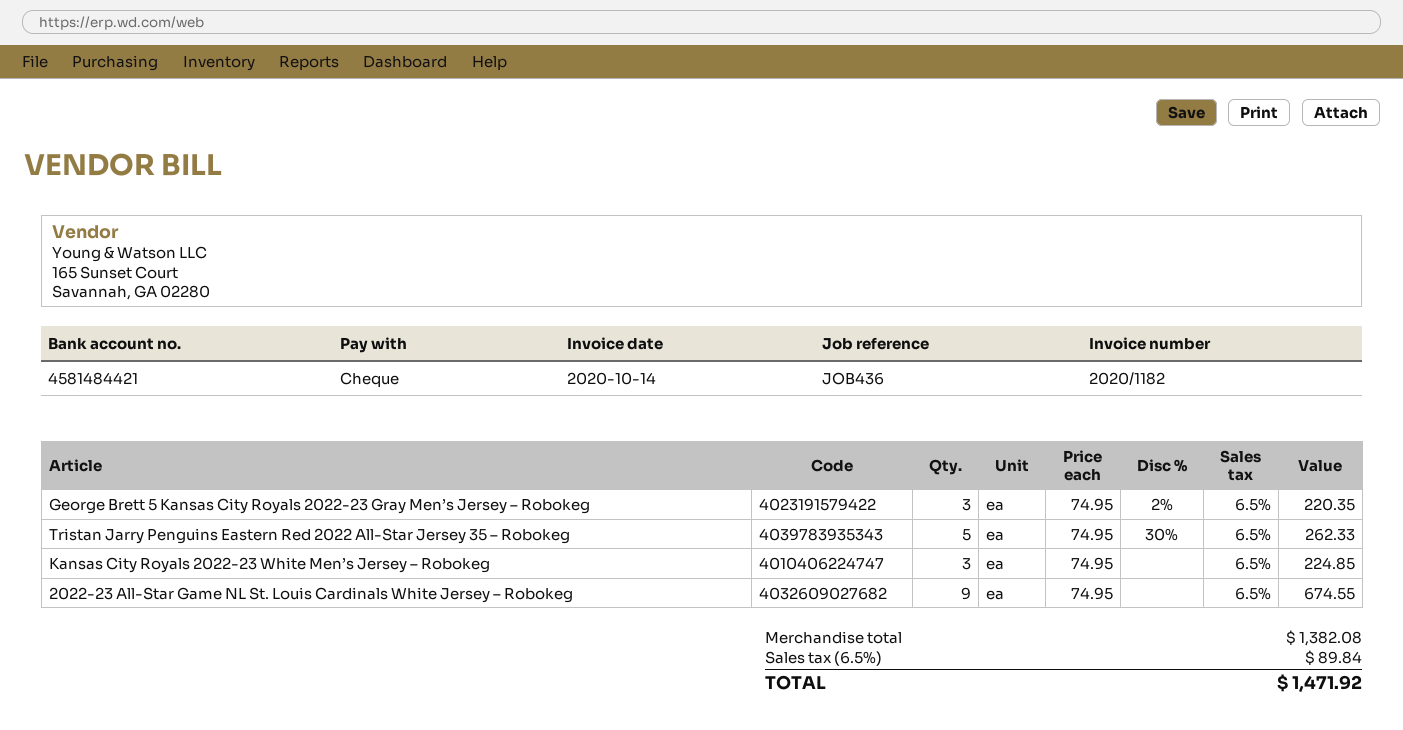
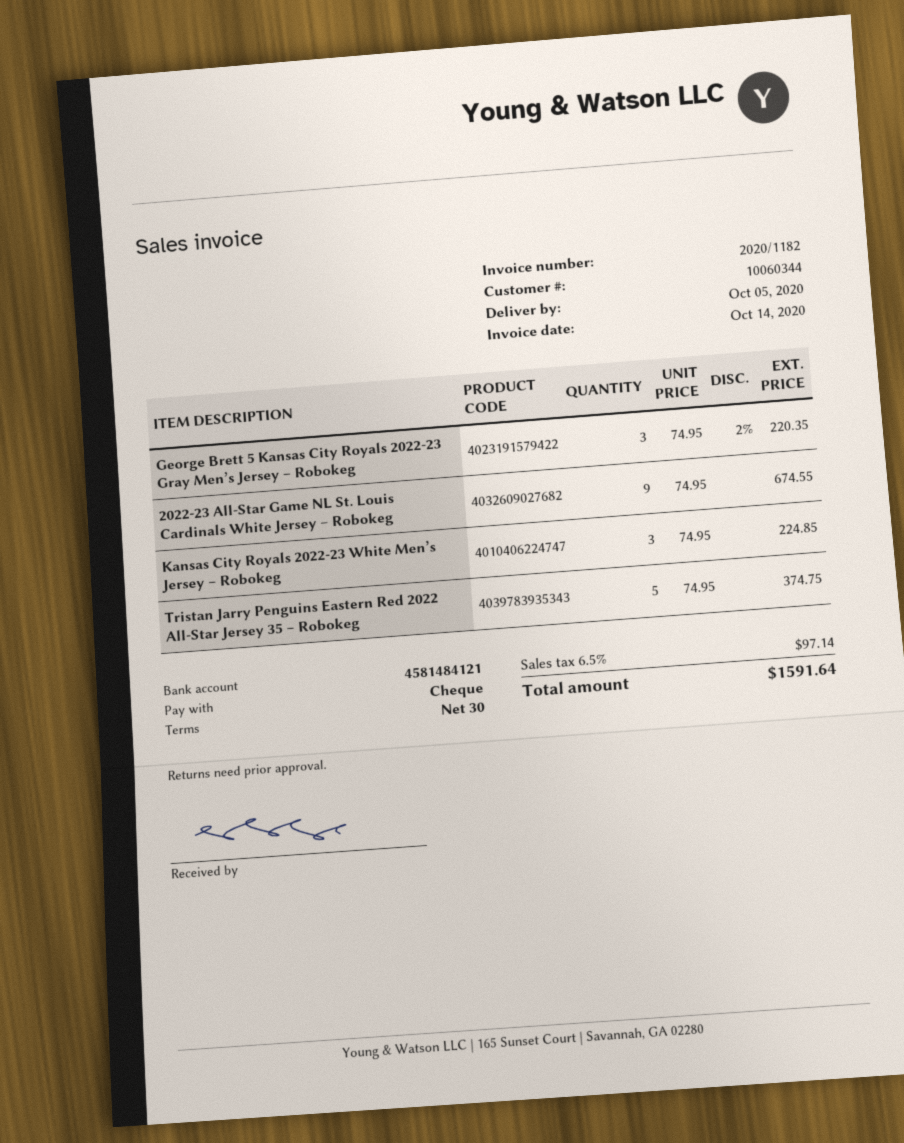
bank account: 4581484421 -> 4581484121
Tristan Jarry Penguins Eastern Red 2022 All-Star Jersey 35 – Robokeg: 5 x 74.95 - 30% = 262.33 -> 5 x 74.95 = 374.75
tax: 6.5% = 89.84 -> 6.5% = 97.14
total: 1471.92 -> 1591.64

